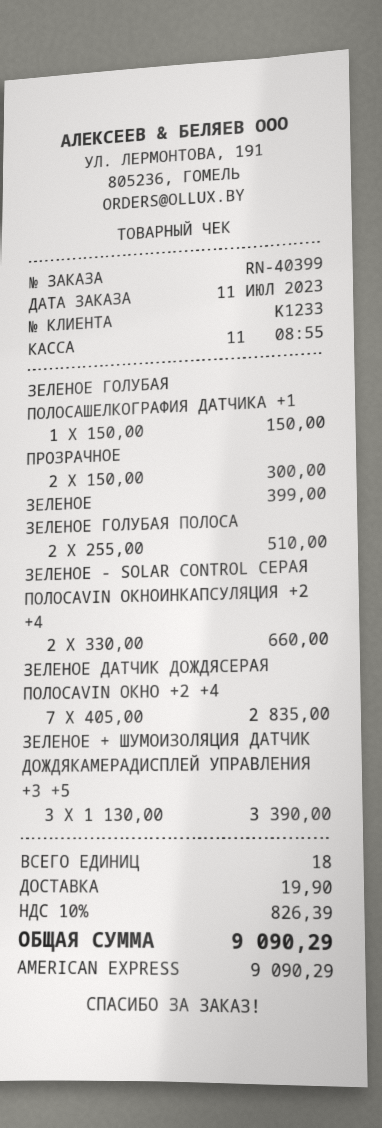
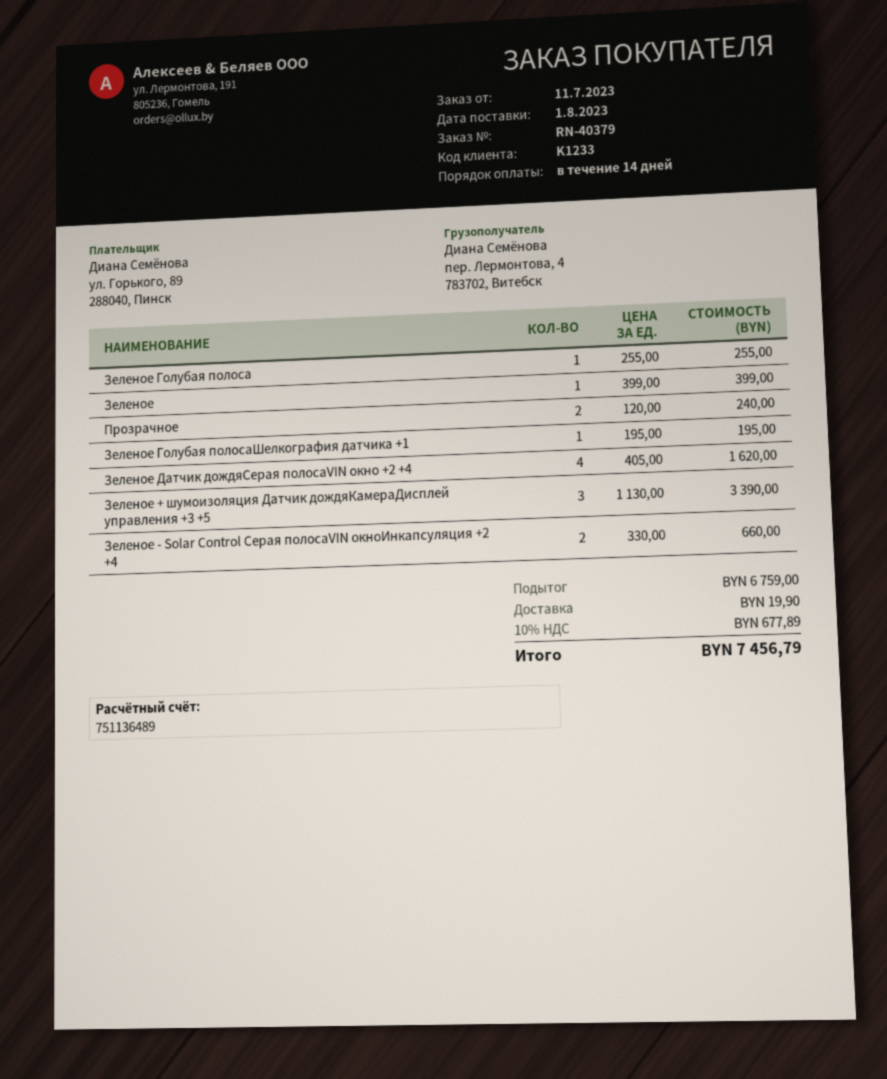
order number: RN-40399 -> RN-40379
ЗЕЛЕНОЕ ГОЛУБАЯ ПОЛОСАШЕЛКОГРАФИЯ ДАТЧИКА +1: 1 x 150.00 = 150.00 -> 1 x 195.00 = 195.00
ПРОЗРАЧНОЕ: 2 x 150.00 = 300.00 -> 2 x 120.00 = 240.00
ЗЕЛЕНОЕ ГОЛУБАЯ ПОЛОСА: 2 x 255.00 = 510.00 -> 1 x 255.00 = 255.00
ЗЕЛЕНОЕ ДАТЧИК ДОЖДЯСЕРАЯ ПОЛОСАVIN ОКНО +2 +4: 7 x 405.00 = 2835.00 -> 4 x 405.00 = 1620.00
tax: 10% = 826.39 -> 10% = 677.89
total: 9090.29 -> 7456.79

